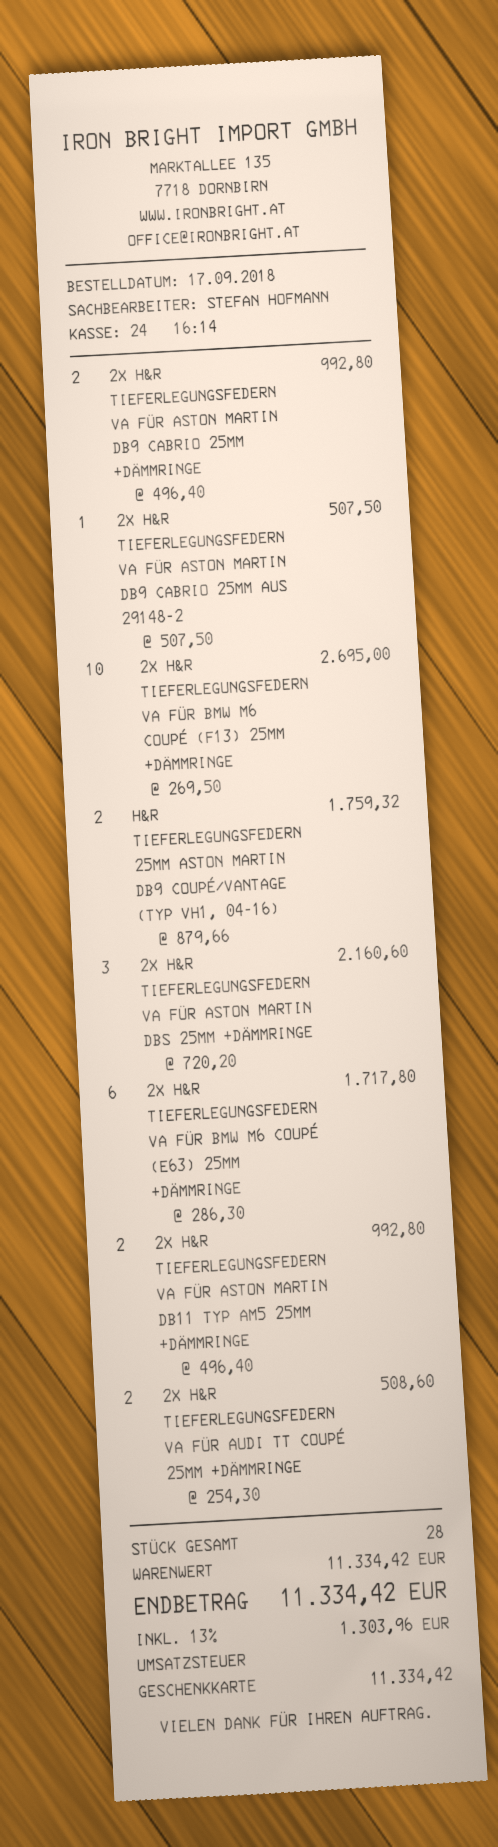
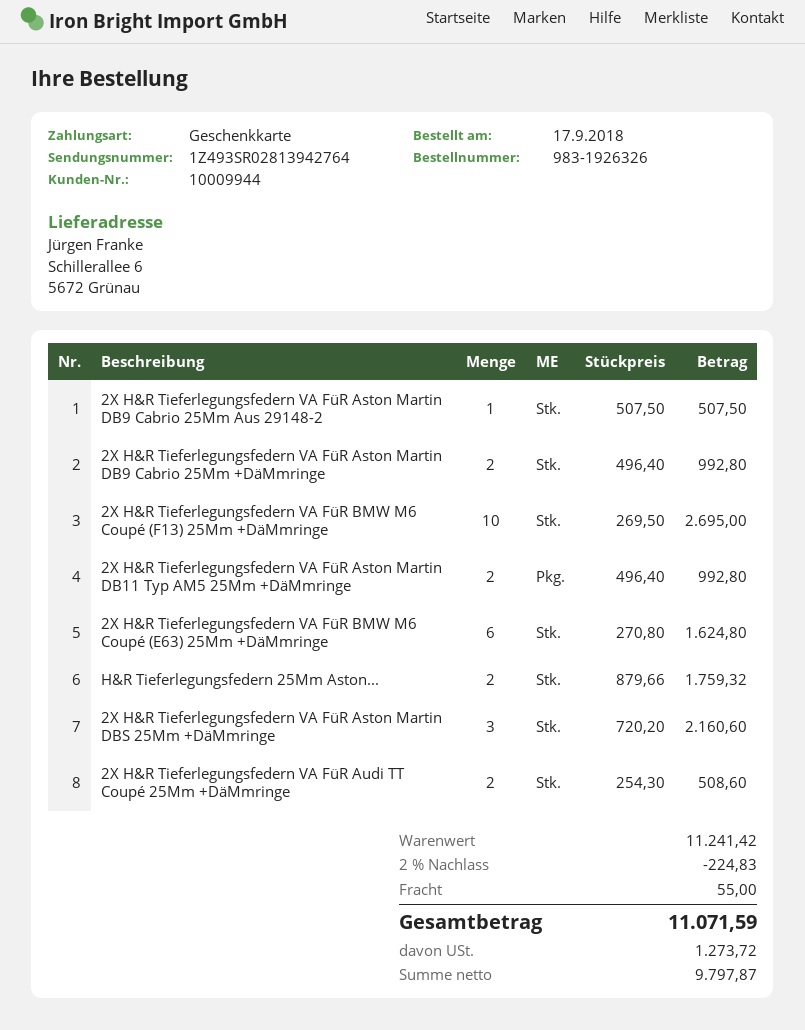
2X H&R TIEFERLEGUNGSFEDERN VA FÜR BMW M6 COUPÉ (E63) 25MM +DÄMMRINGE: 6 x 286.30 = 1717.80 -> 6 x 270.80 = 1624.80
subtotal: 11334.42 -> 11241.42
discount: none -> 2% = 224.83
shipping: none -> 55.00
tax: 1303.96 -> 1273.72
total: 11334.42 -> 11071.59

